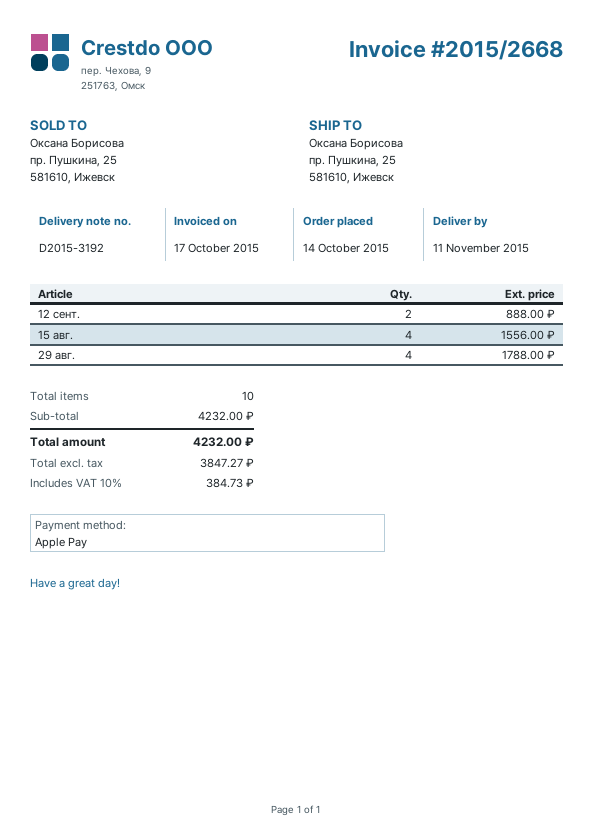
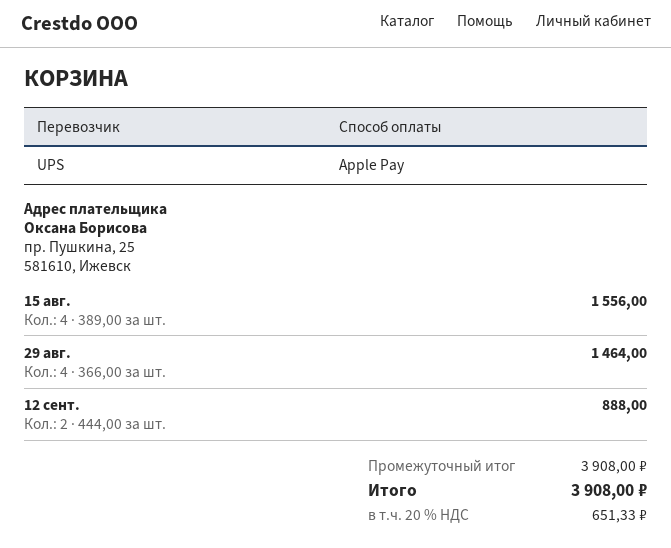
29 авг.: 4 for 1788.00 -> 4 for 1464.00
subtotal: 4232.00 -> 3908.00
tax: 10% = 384.73 -> 20% = 651.33
total: 4232.00 -> 3908.00

